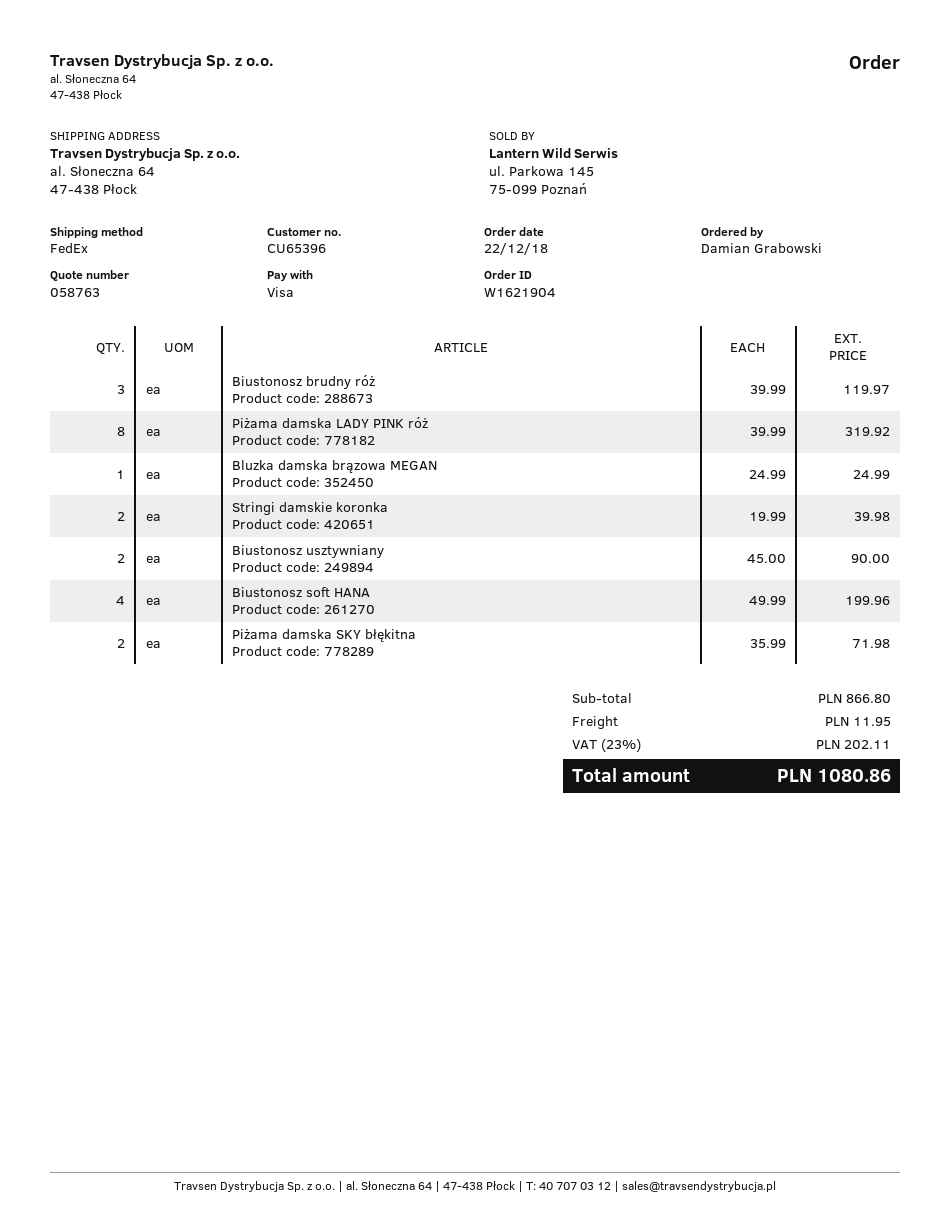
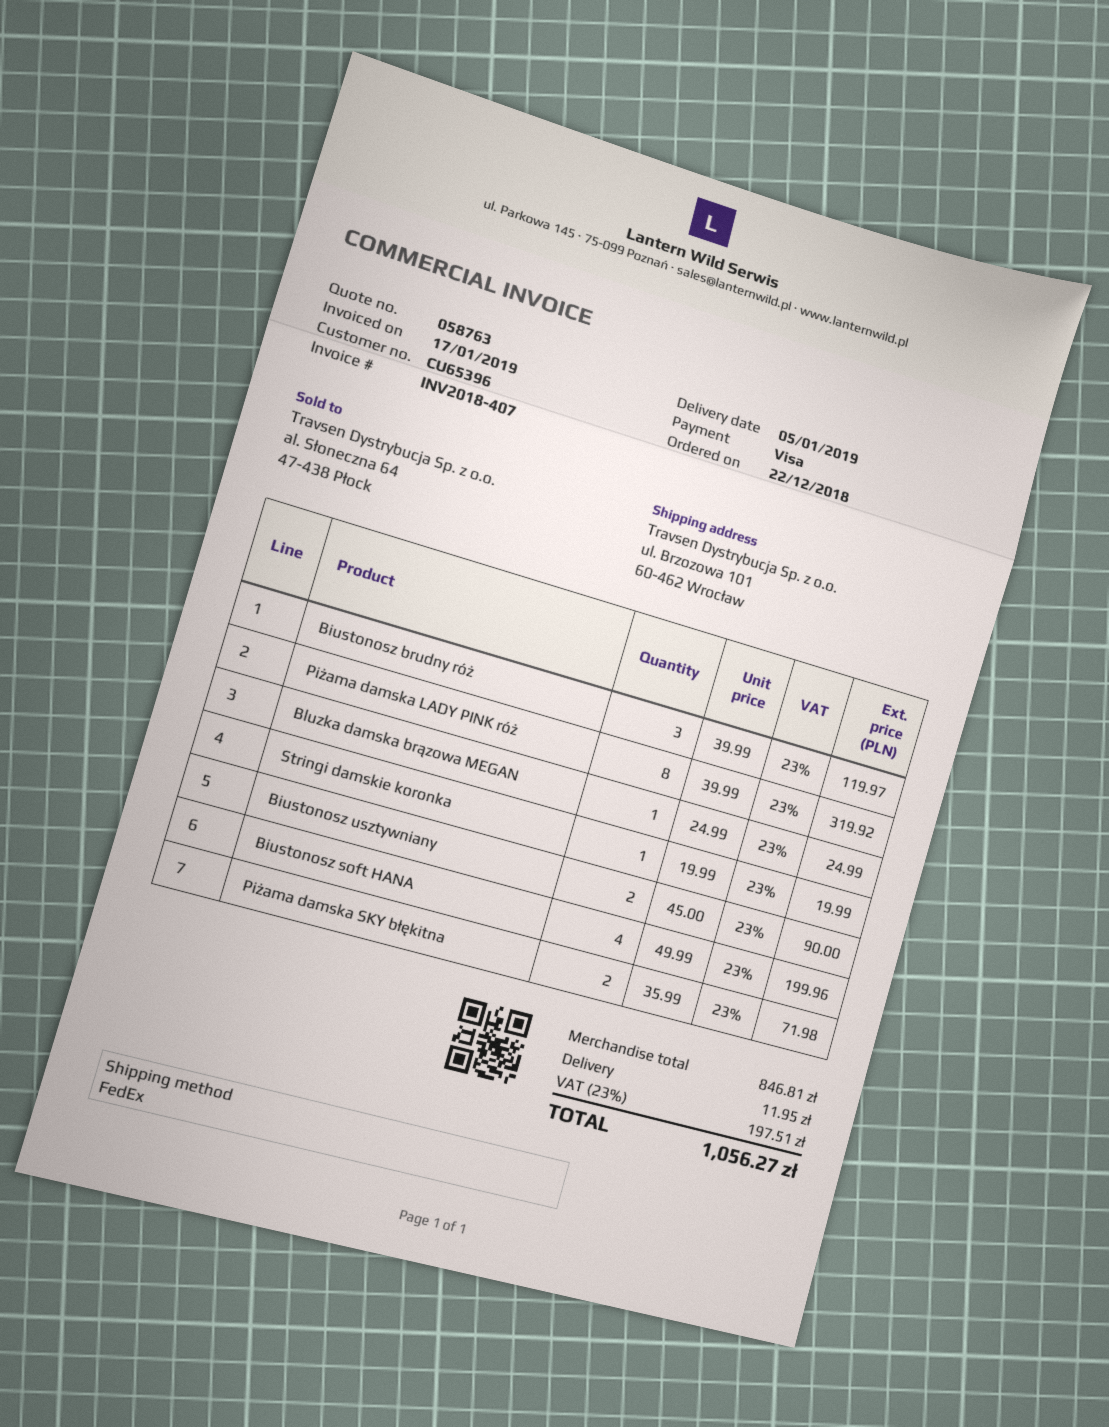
ship to: al. Słoneczna 64, 47-438 Płock -> ul. Brzozowa 101, 60-462 Wrocław
Stringi damskie koronka: 2 x 19.99 = 39.98 -> 1 x 19.99 = 19.99
subtotal: 866.80 -> 846.81
tax: 23% = 202.11 -> 23% = 197.51
total: 1080.86 -> 1056.27

